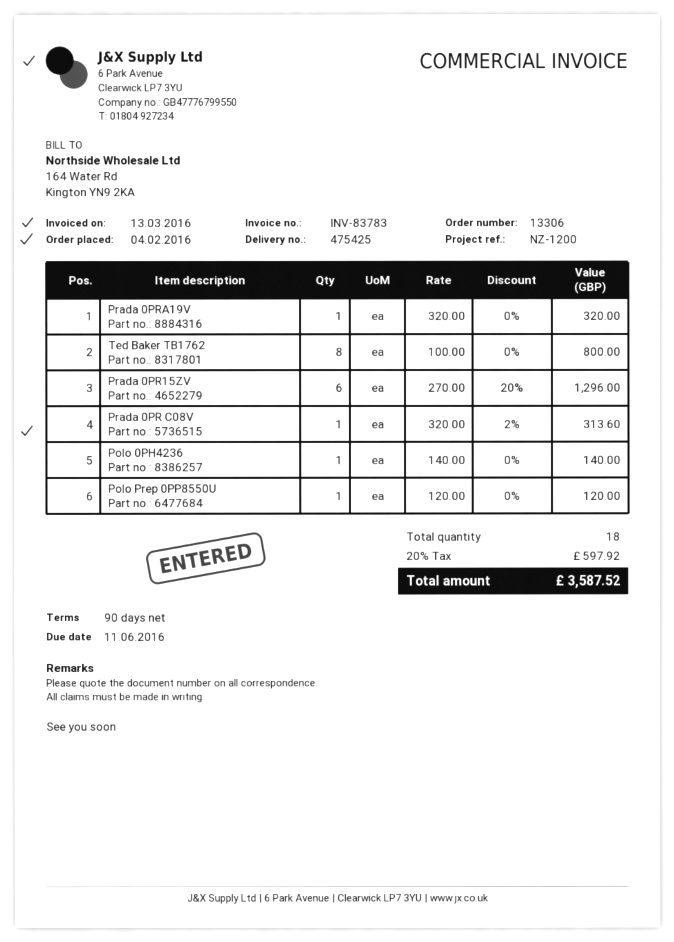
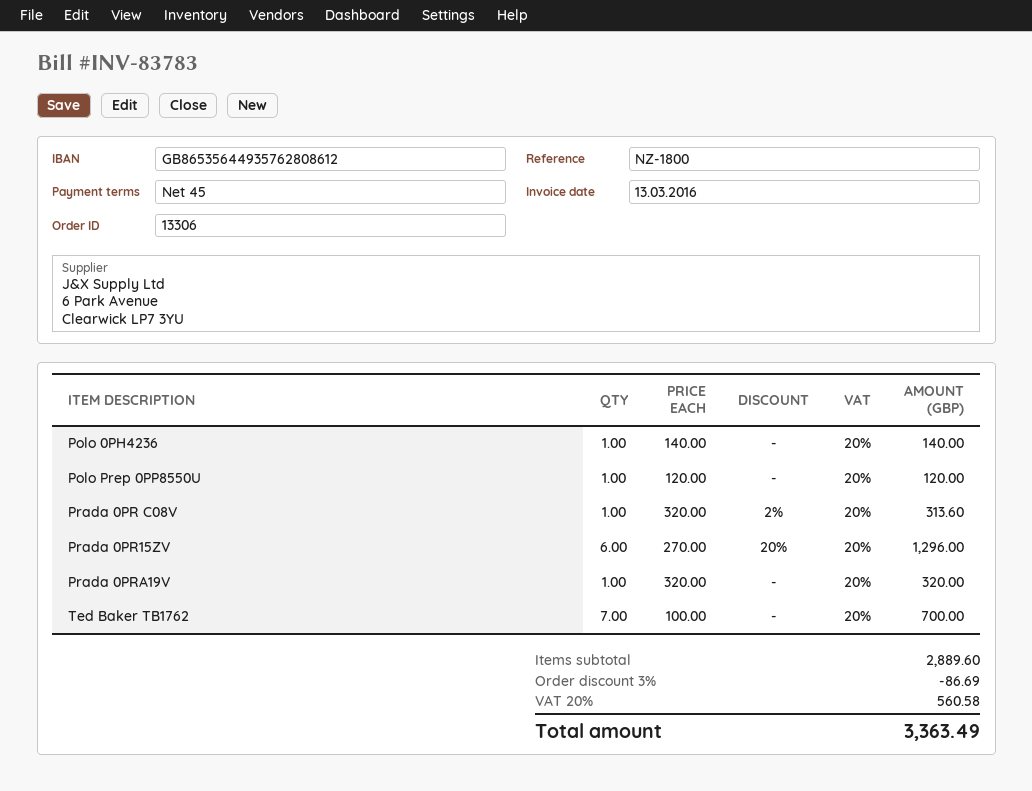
payment terms: 90 days -> 45 days
reference: NZ-1200 -> NZ-1800
Ted Baker TB1762: 8 x 100.00 = 800.00 -> 7 x 100.00 = 700.00
discount: none -> 3% = 86.69
tax: 20% = 597.92 -> 20% = 560.58
total: 3587.52 -> 3363.49

